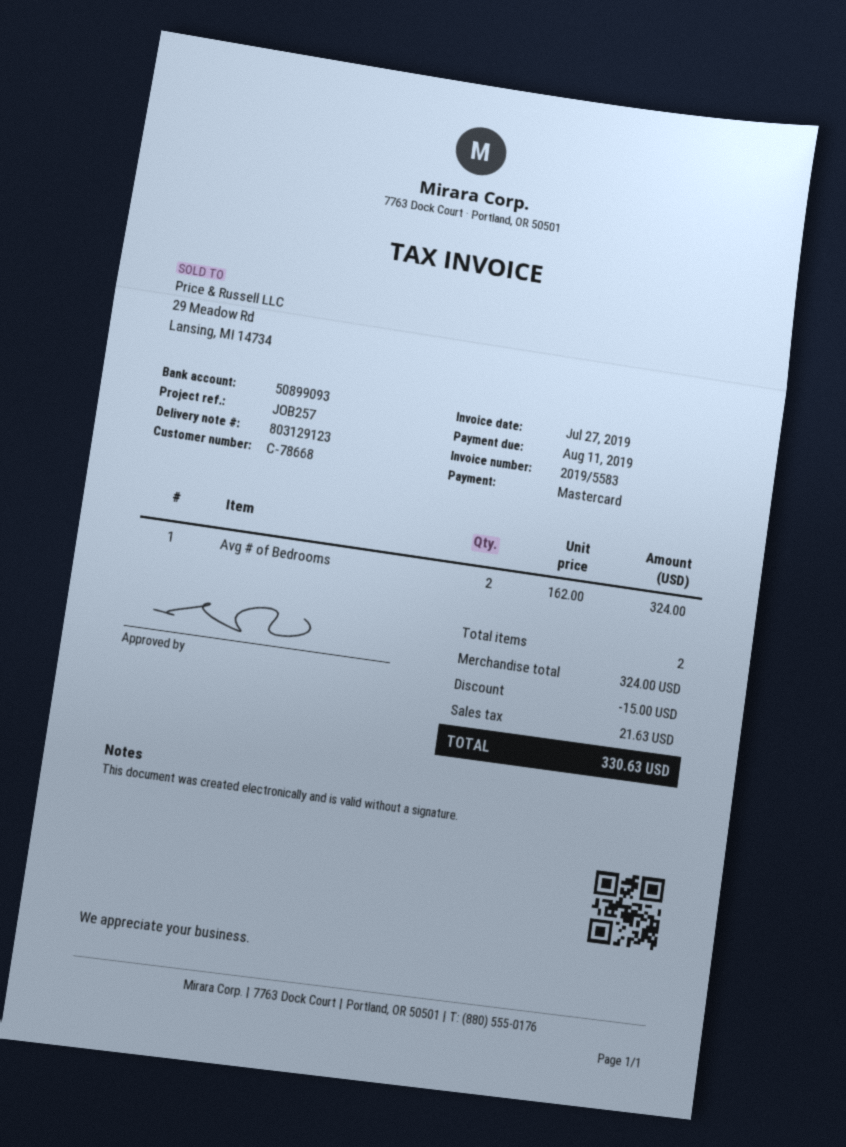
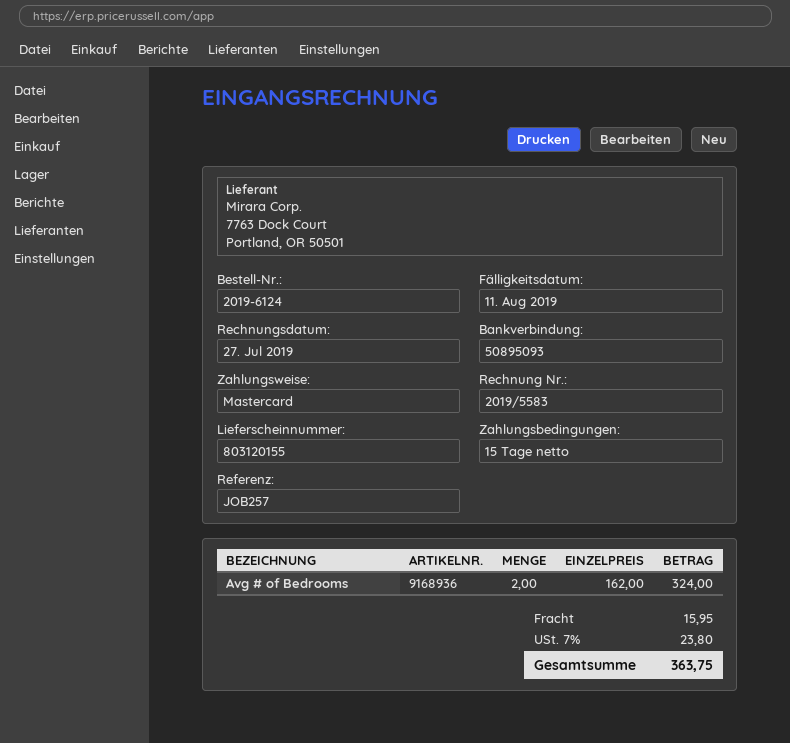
delivery note number: 803129123 -> 803120155
bank account: 50899093 -> 50895093
discount: 15.00 -> none
shipping: none -> 15.95
tax: 21.63 -> 23.80
total: 330.63 -> 363.75

